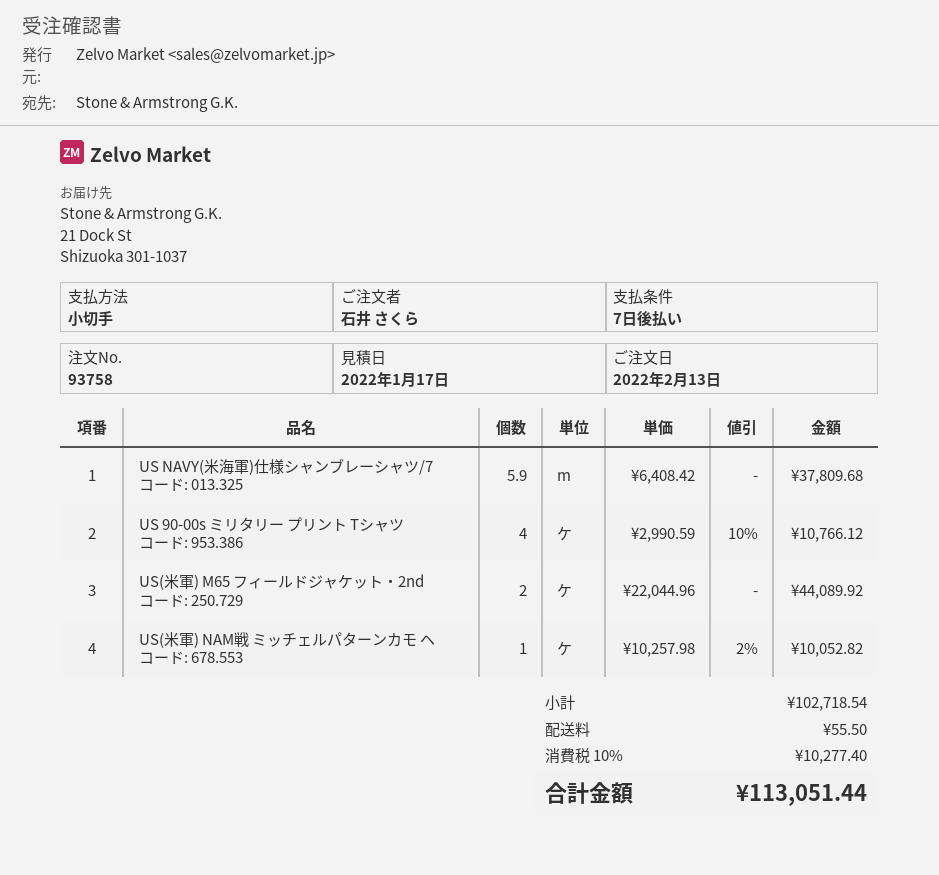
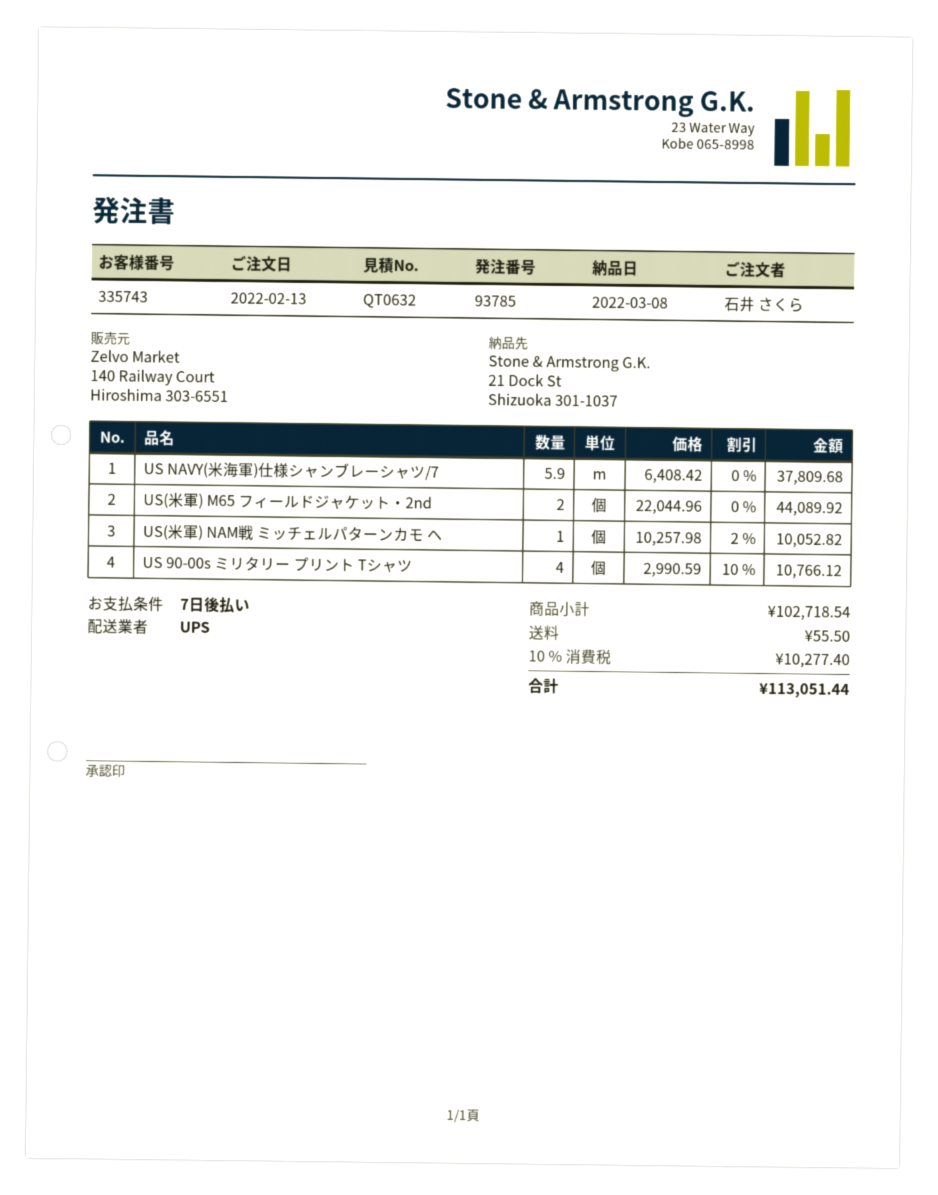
order number: 93758 -> 93785

